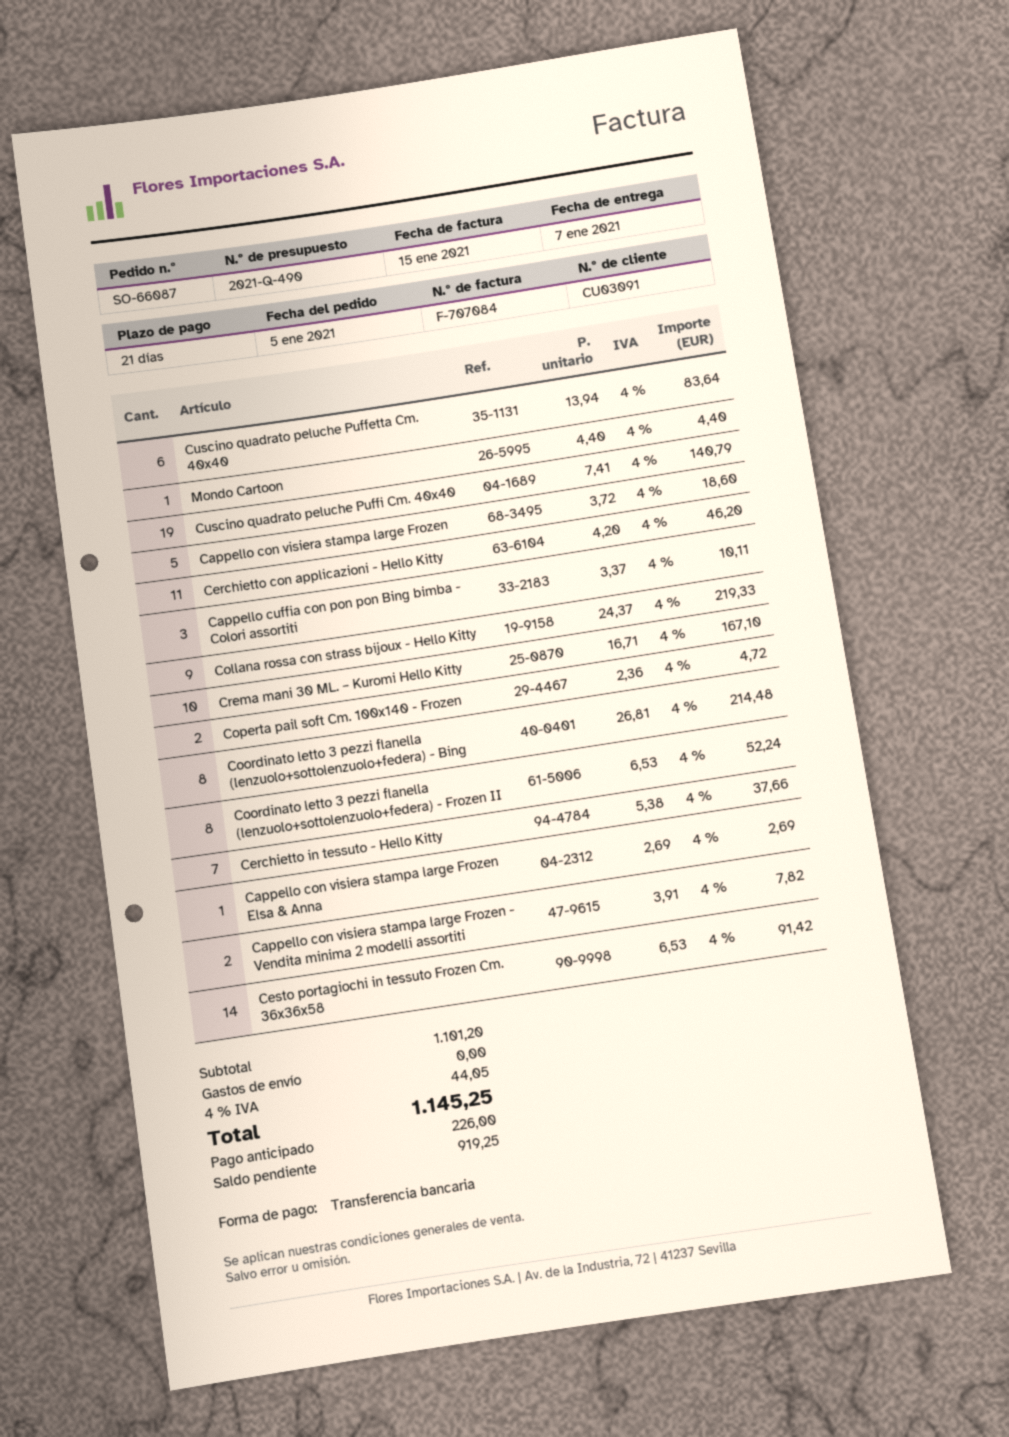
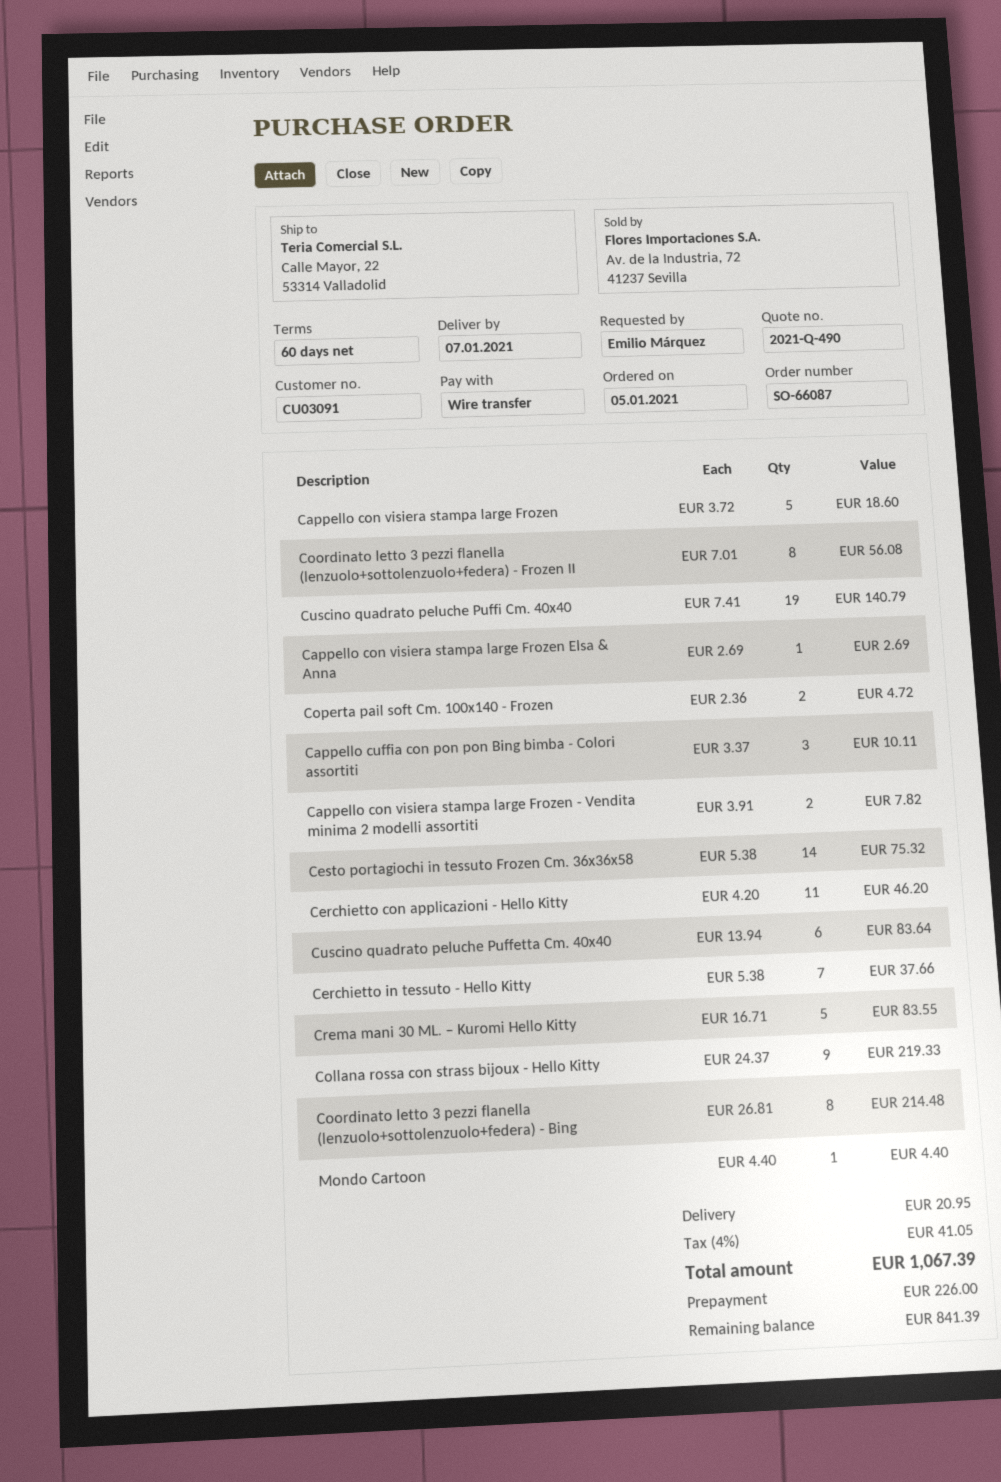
payment terms: 21 days -> 60 days
Crema mani 30 ML. – Kuromi Hello Kitty: 10 x 16.71 = 167.10 -> 5 x 16.71 = 83.55
Coordinato letto 3 pezzi flanella (lenzuolo+sottolenzuolo+federa) - Frozen II: 8 x 6.53 = 52.24 -> 8 x 7.01 = 56.08
Cesto portagiochi in tessuto Frozen Cm. 36x36x58: 14 x 6.53 = 91.42 -> 14 x 5.38 = 75.32
shipping: 0.00 -> 20.95
tax: 4% = 44.05 -> 4% = 41.05
total: 1145.25 -> 1067.39
balance: 919.25 -> 841.39

